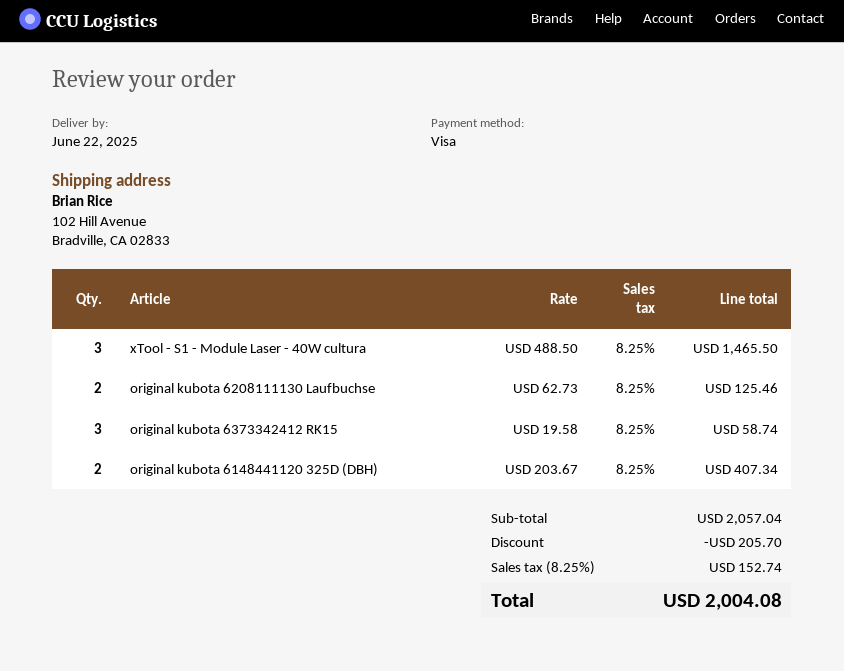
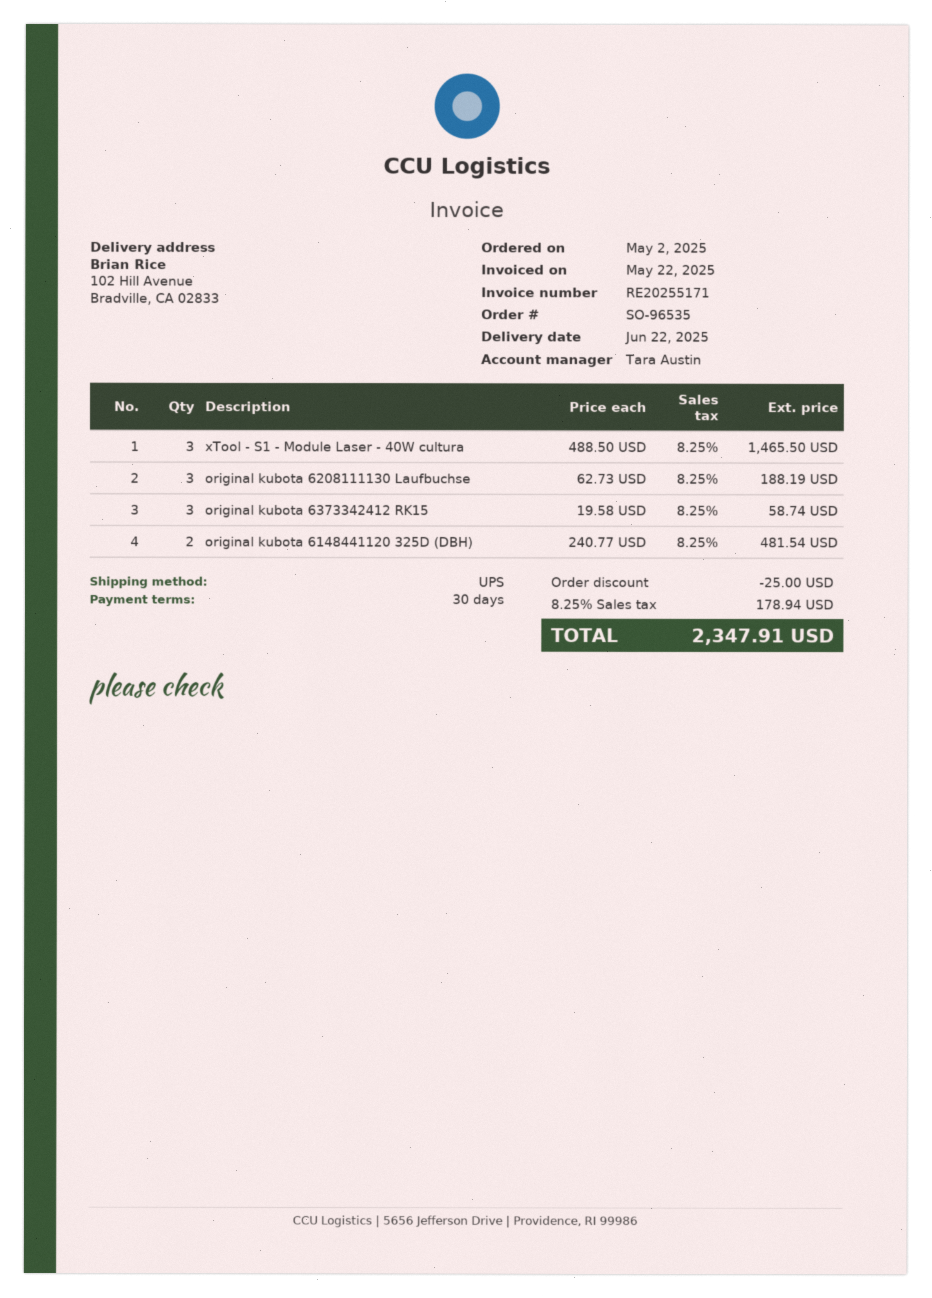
original kubota 6208111130 Laufbuchse: 2 x 62.73 = 125.46 -> 3 x 62.73 = 188.19
original kubota 6148441120 325D (DBH): 2 x 203.67 = 407.34 -> 2 x 240.77 = 481.54
discount: 205.70 -> 25.00
tax: 8.25% = 152.74 -> 8.25% = 178.94
total: 2004.08 -> 2347.91

